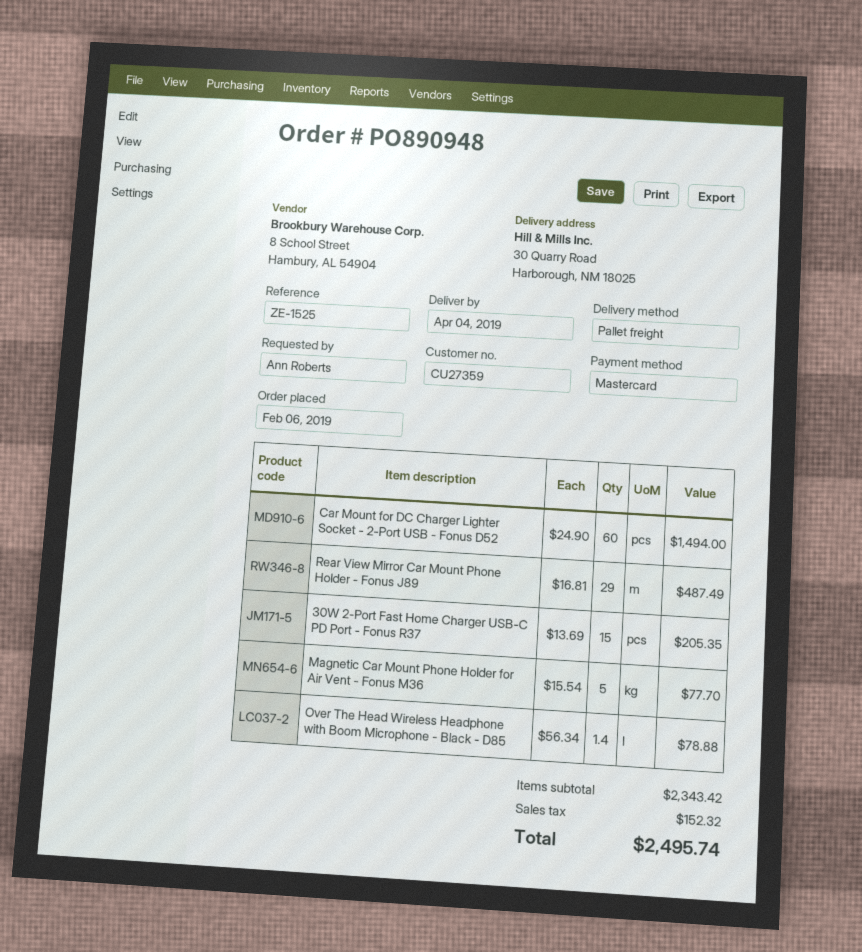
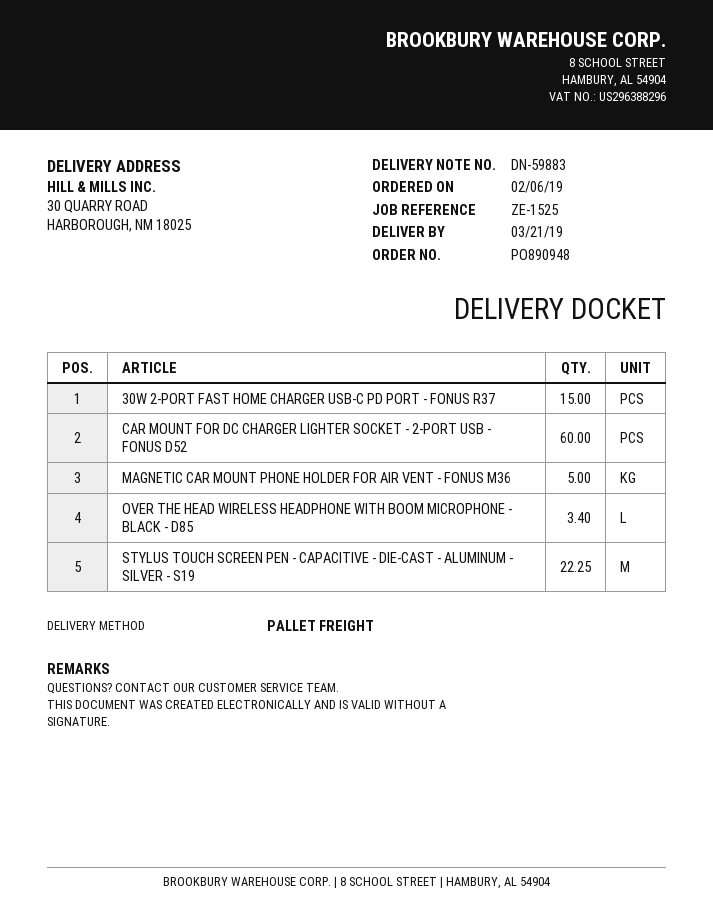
delivery date: 2019-04-04 -> 2019-03-21
Rear View Mirror Car Mount Phone Holder - Fonus J89: 29 -> none
Over The Head Wireless Headphone with Boom Microphone - Black - D85: 1.4 -> 3.4
STYLUS TOUCH SCREEN PEN - CAPACITIVE - DIE-CAST - ALUMINUM - SILVER - S19: none -> 22.25

